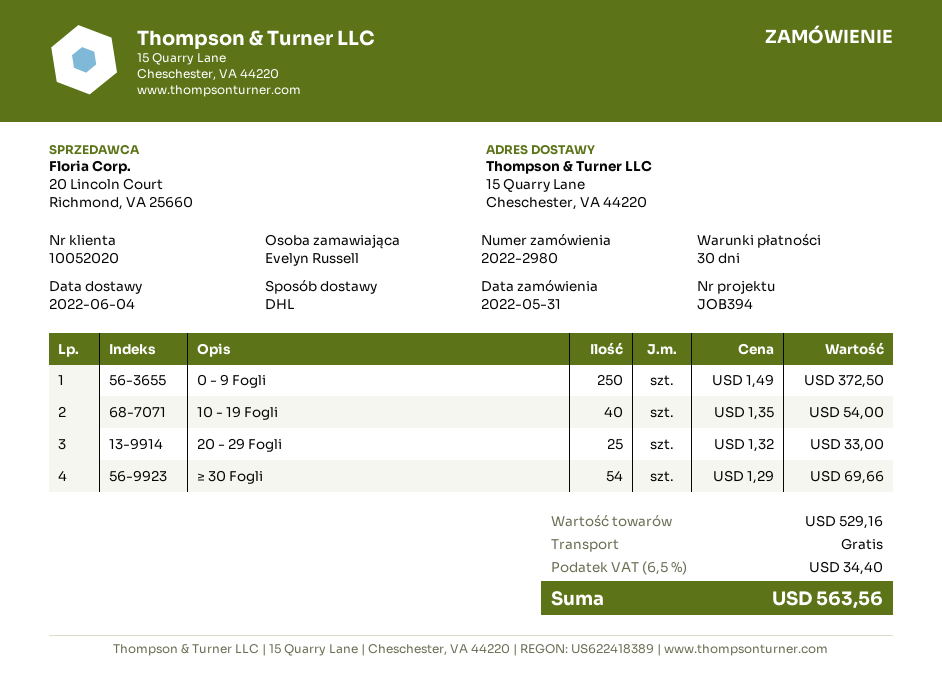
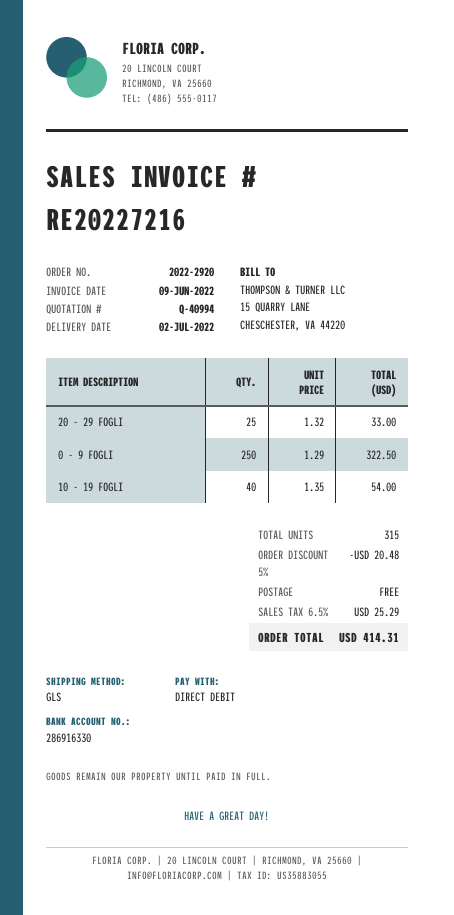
order number: 2022-2980 -> 2022-2920
delivery date: 2022-06-04 -> 2022-07-02
shipping method: DHL -> GLS
0 - 9 Fogli: 250 x 1.49 = 372.50 -> 250 x 1.29 = 322.50
≥ 30 Fogli: 54 x 1.29 = 69.66 -> none
discount: none -> 5% = 20.48
tax: 6.5% = 34.40 -> 6.5% = 25.29
total: 563.56 -> 414.31

